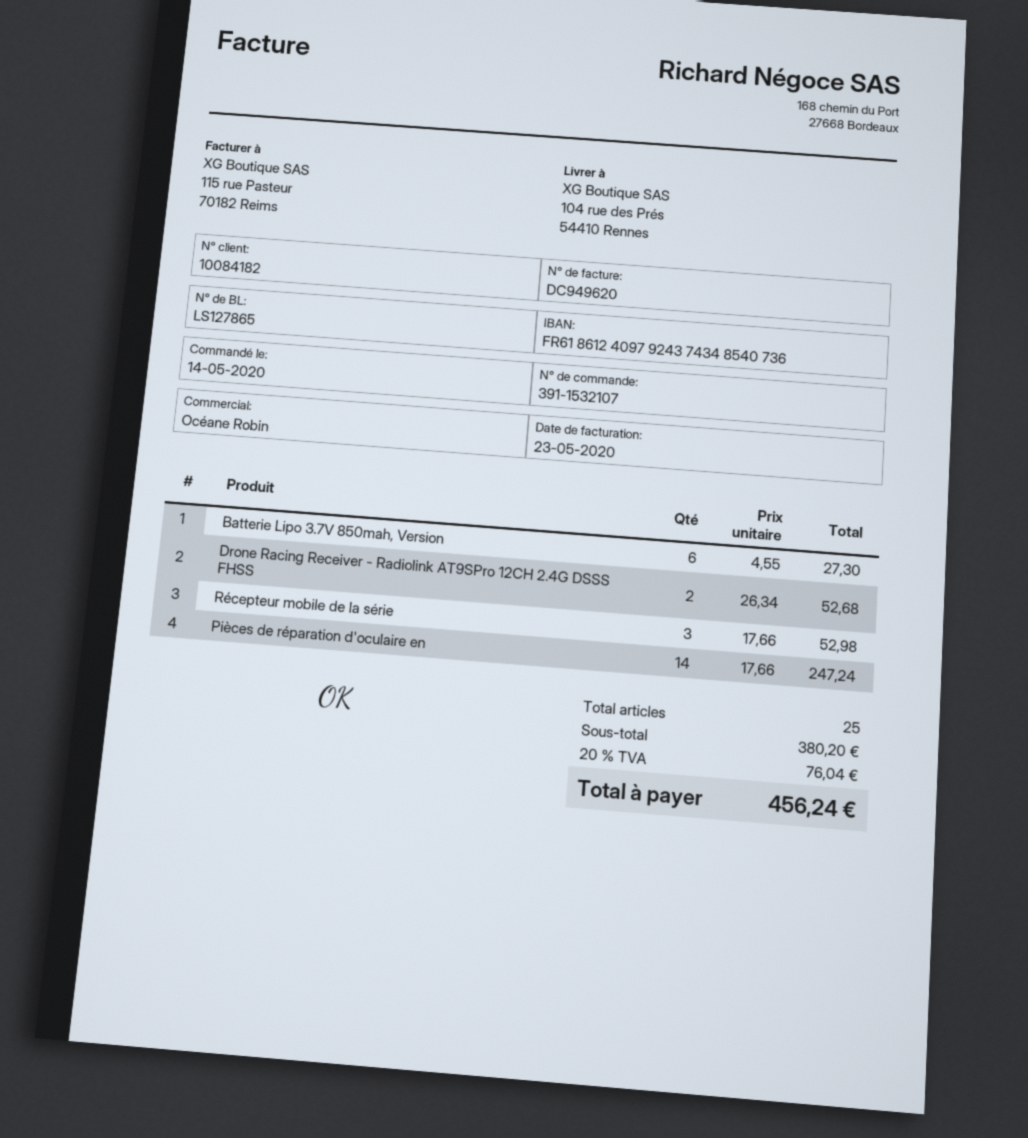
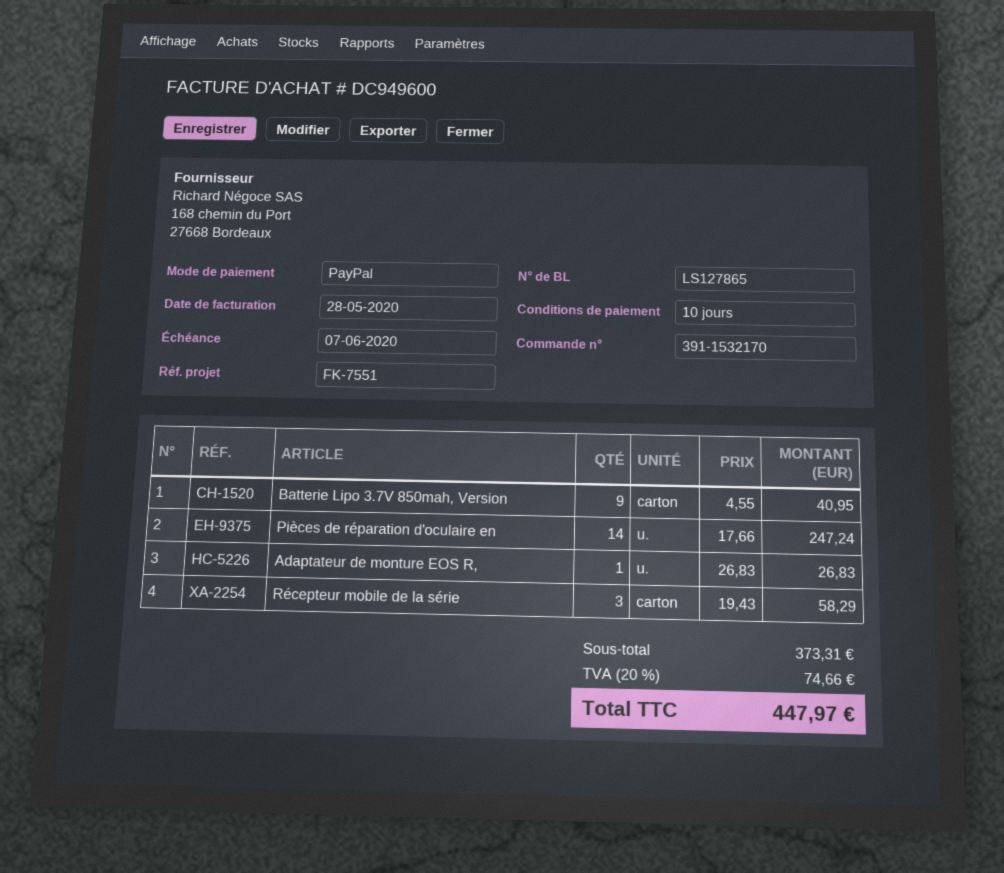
order number: 391-1532107 -> 391-1532170
invoice number: DC949620 -> DC949600
invoice date: 2020-05-23 -> 2020-05-28
Batterie Lipo 3.7V 850mah, Version: 6 x 4.55 = 27.30 -> 9 x 4.55 = 40.95
Drone Racing Receiver - Radiolink AT9SPro 12CH 2.4G DSSS FHSS: 2 x 26.34 = 52.68 -> none
Récepteur mobile de la série: 3 x 17.66 = 52.98 -> 3 x 19.43 = 58.29
Adaptateur de monture EOS R,: none -> 1 x 26.83 = 26.83
subtotal: 380.20 -> 373.31
tax: 20% = 76.04 -> 20% = 74.66
total: 456.24 -> 447.97

